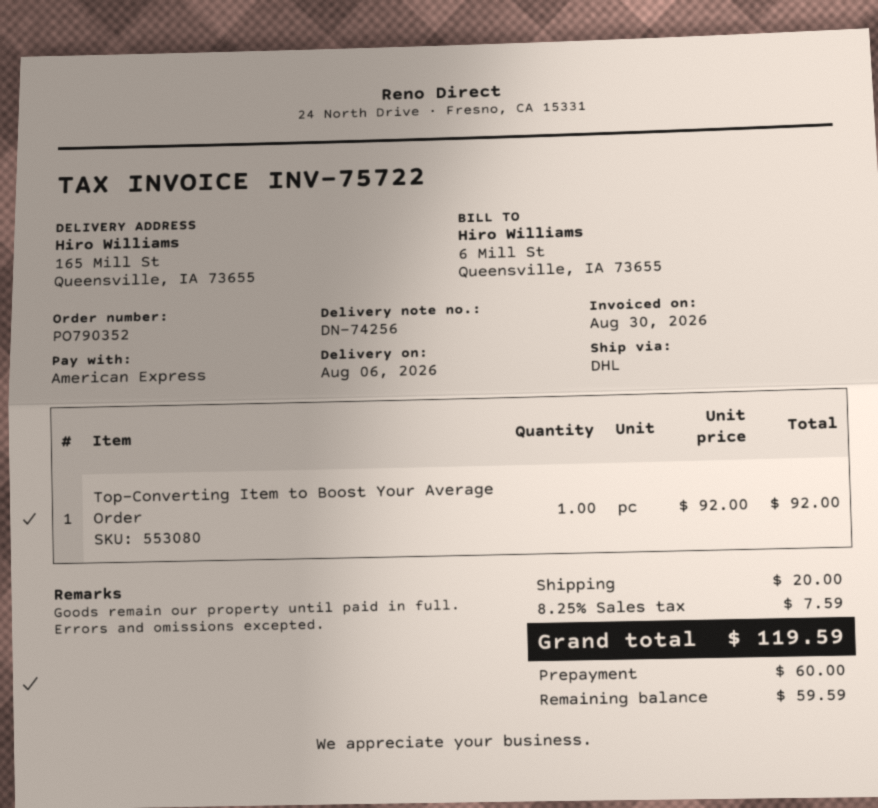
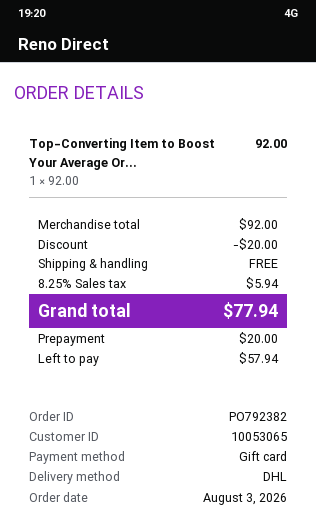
order number: PO790352 -> PO792382
payment method: American Express -> gift card
discount: none -> 20.00
shipping: 20.00 -> 0.00
tax: 8.25% = 7.59 -> 8.25% = 5.94
total: 119.59 -> 77.94
deposit: 60.00 -> 20.00
balance: 59.59 -> 57.94

